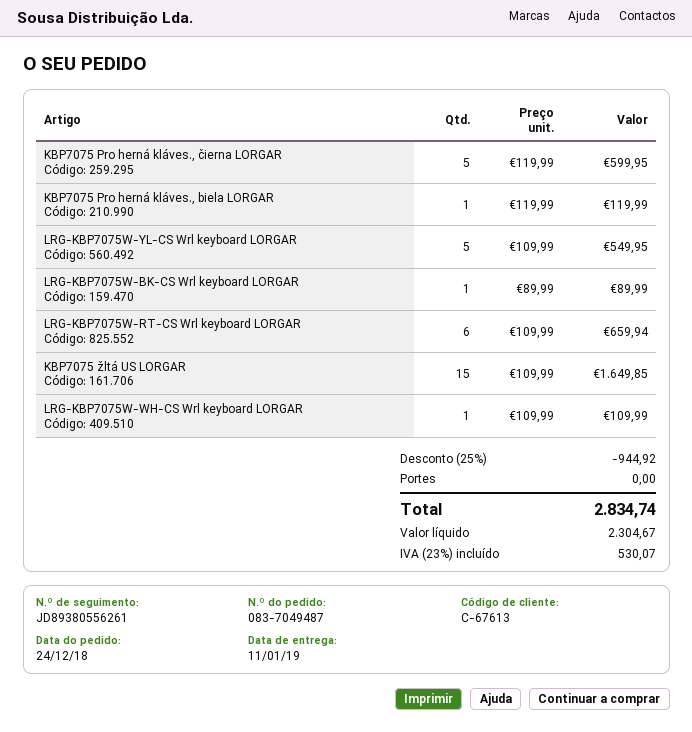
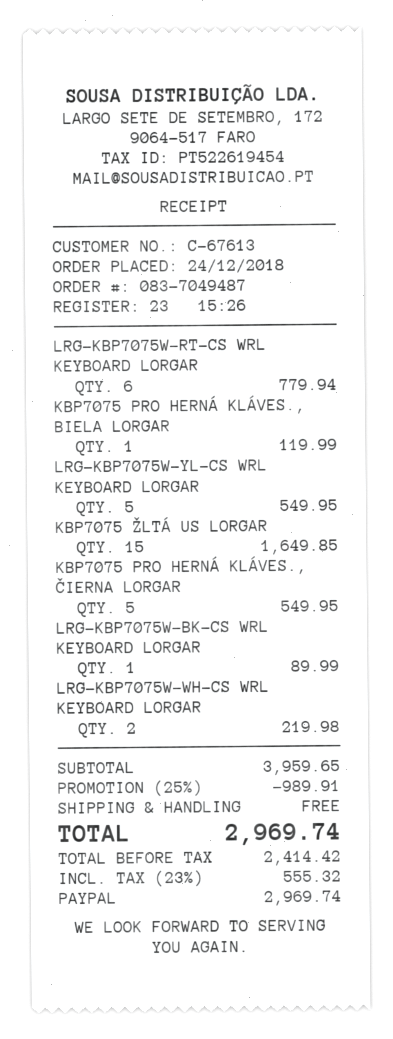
KBP7075 Pro herná kláves., čierna LORGAR: 5 for 599.95 -> 5 for 549.95
LRG-KBP7075W-RT-CS Wrl keyboard LORGAR: 6 for 659.94 -> 6 for 779.94
LRG-KBP7075W-WH-CS Wrl keyboard LORGAR: 1 for 109.99 -> 2 for 219.98
discount: 25% = 944.92 -> 25% = 989.91
net: 2304.67 -> 2414.42
tax: 23% = 530.07 -> 23% = 555.32
total: 2834.74 -> 2969.74

